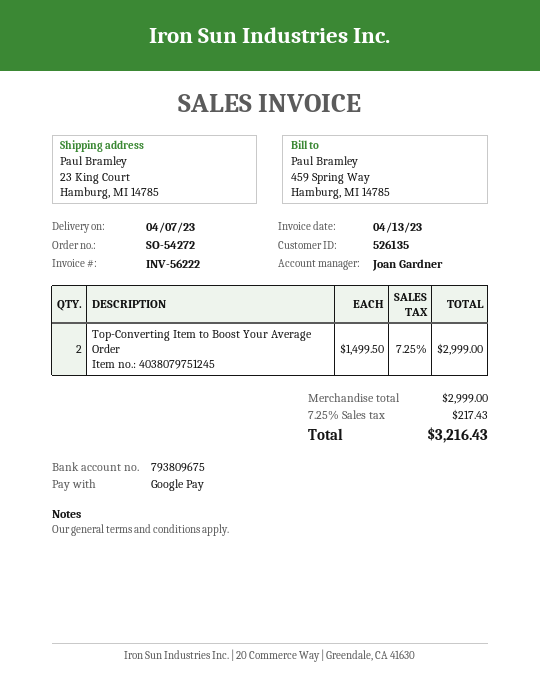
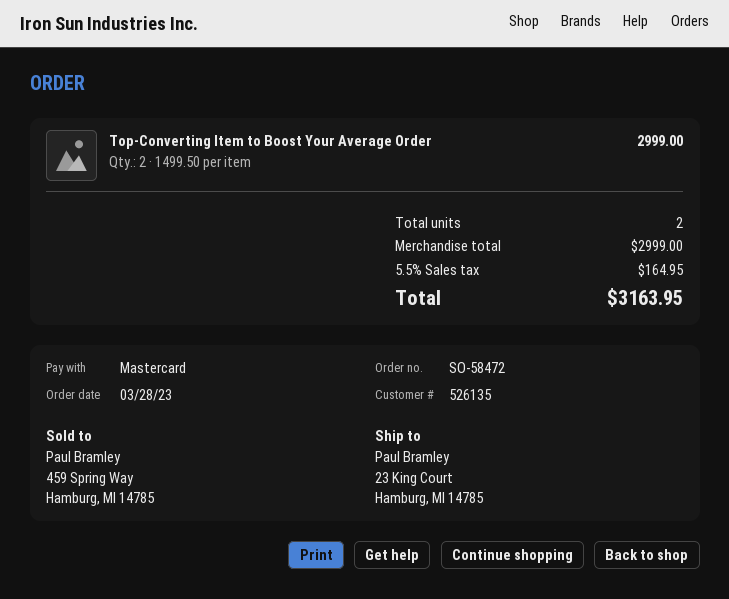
order number: SO-54272 -> SO-58472
payment method: Google Pay -> Mastercard
tax: 7.25% = 217.43 -> 5.5% = 164.95
total: 3216.43 -> 3163.95

